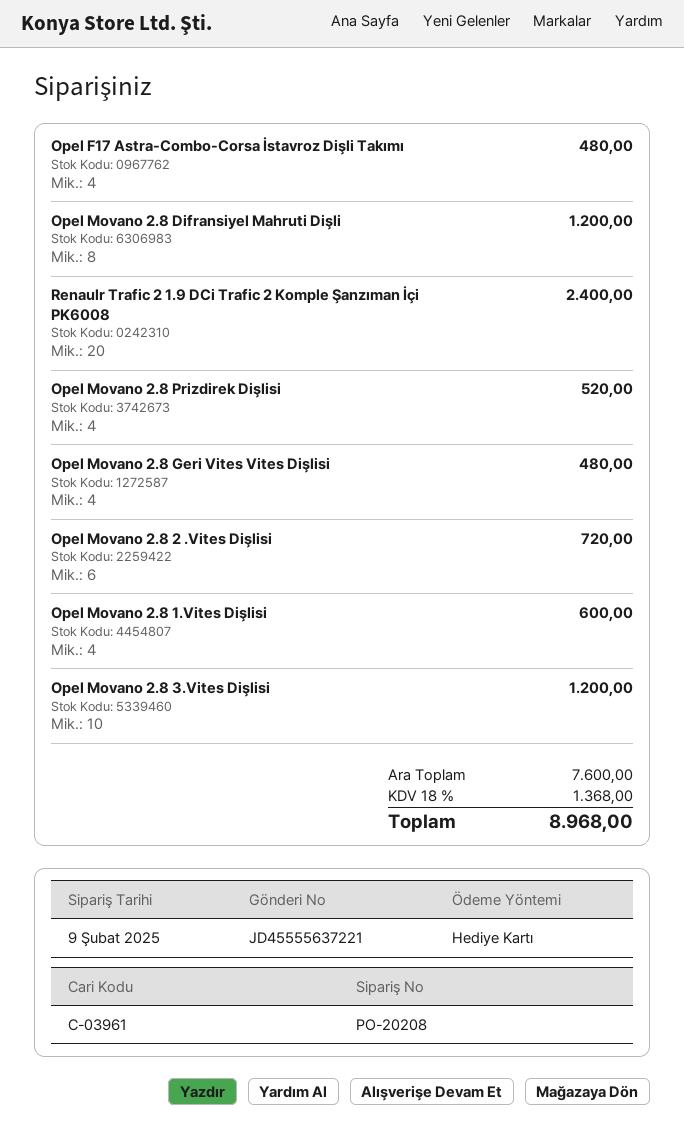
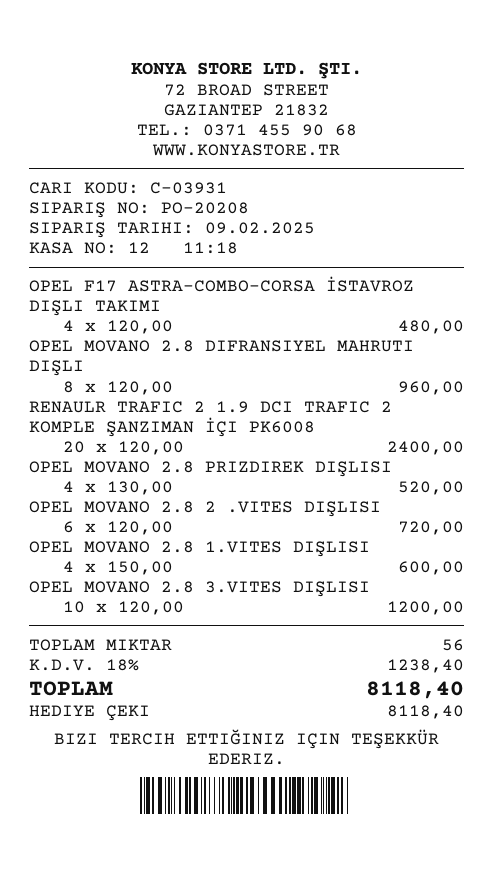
customer number: C-03961 -> C-03931
Opel Movano 2.8 Difransiyel Mahruti Dişli: 8 for 1200.00 -> 8 for 960.00
Opel Movano 2.8 Geri Vites Vites Dişlisi: 4 for 480.00 -> none
tax: 18% = 1368.00 -> 18% = 1238.40
total: 8968.00 -> 8118.40

